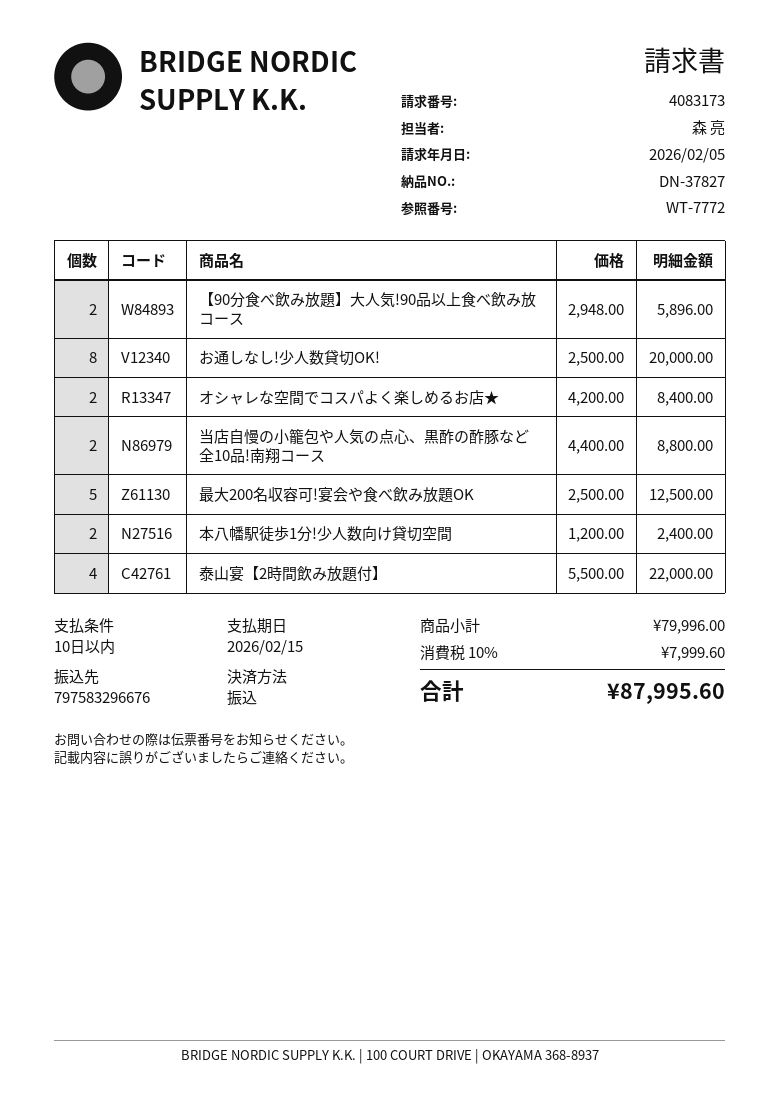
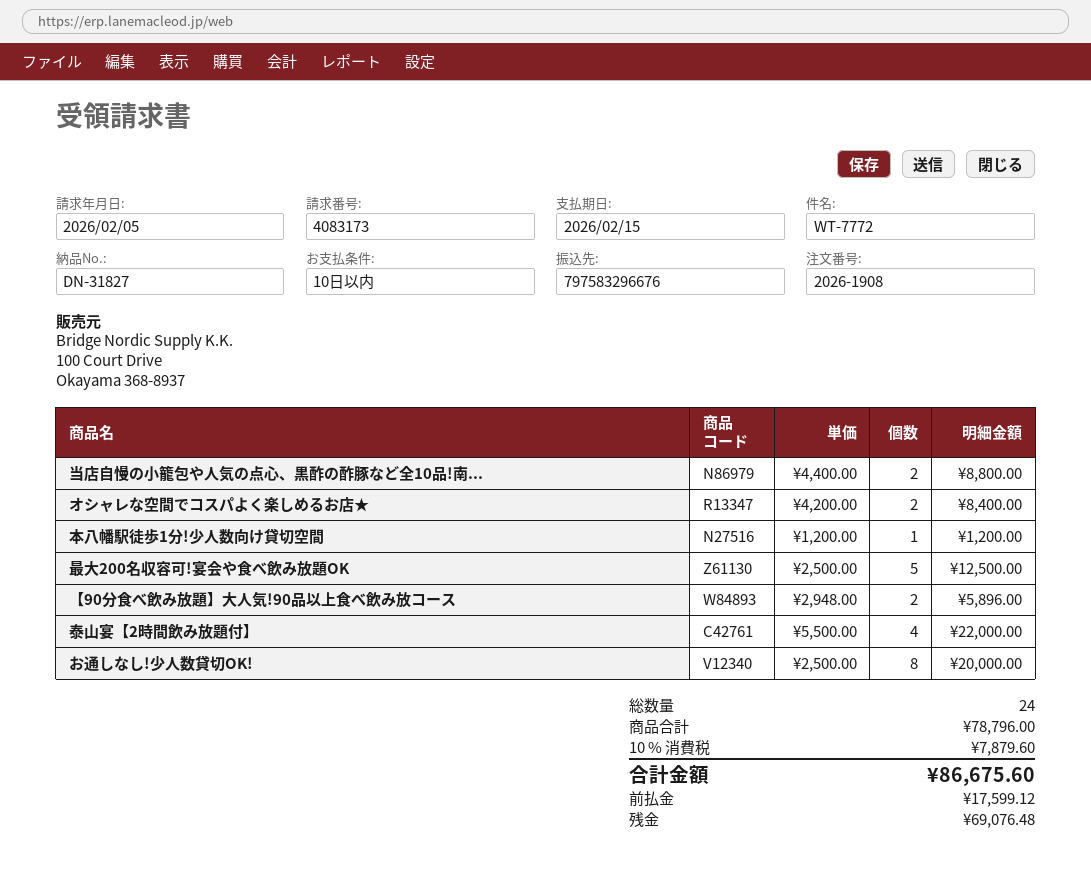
delivery note number: DN-37827 -> DN-31827
本八幡駅徒歩1分!少人数向け貸切空間: 2 x 1200.00 = 2400.00 -> 1 x 1200.00 = 1200.00
subtotal: 79996.00 -> 78796.00
tax: 10% = 7999.60 -> 10% = 7879.60
total: 87995.60 -> 86675.60

